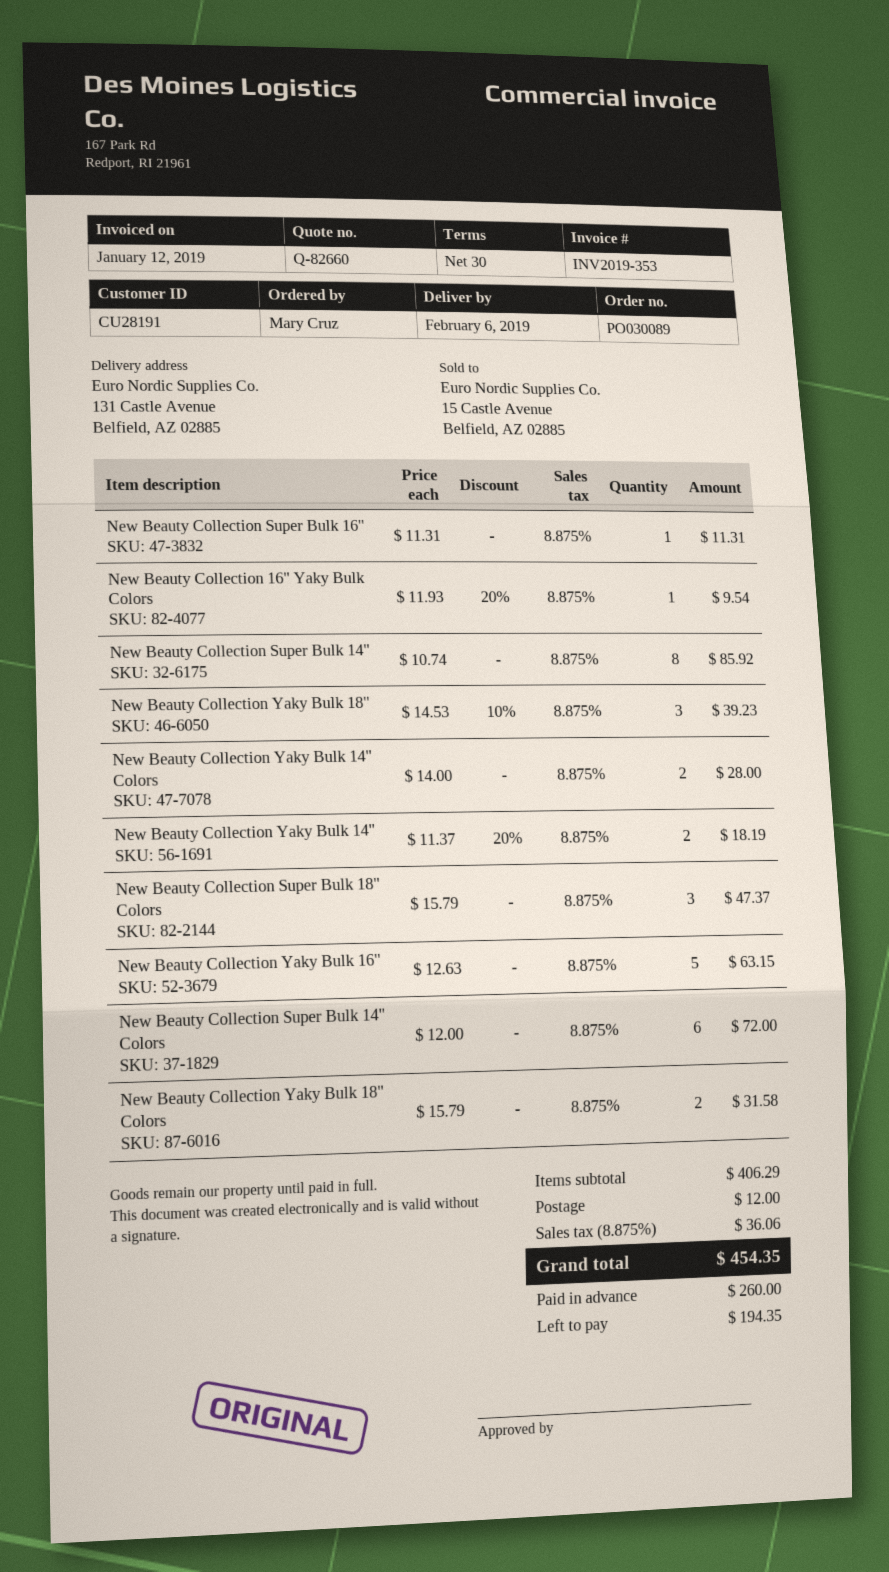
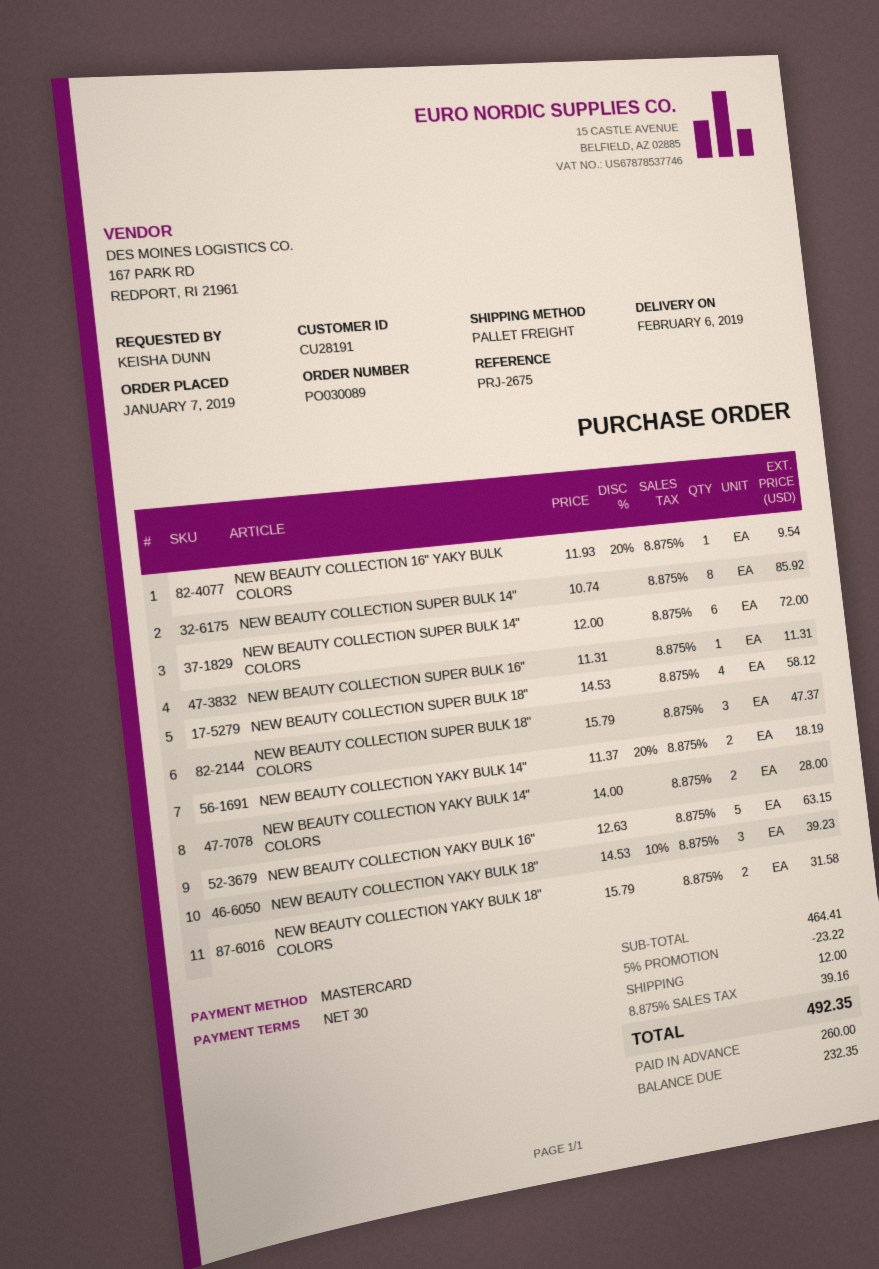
ordered by: Mary Cruz -> KEISHA DUNN
NEW BEAUTY COLLECTION SUPER BULK 18": none -> 4 x 14.53 = 58.12
subtotal: 406.29 -> 464.41
discount: none -> 5% = 23.22
tax: 8.875% = 36.06 -> 8.875% = 39.16
total: 454.35 -> 492.35
balance: 194.35 -> 232.35

